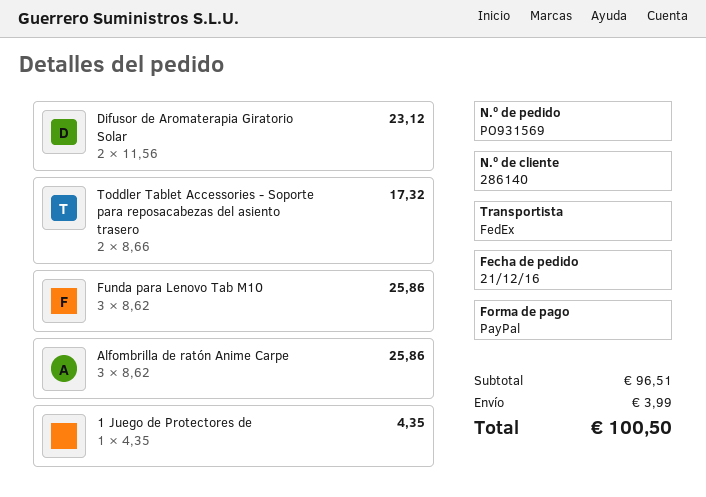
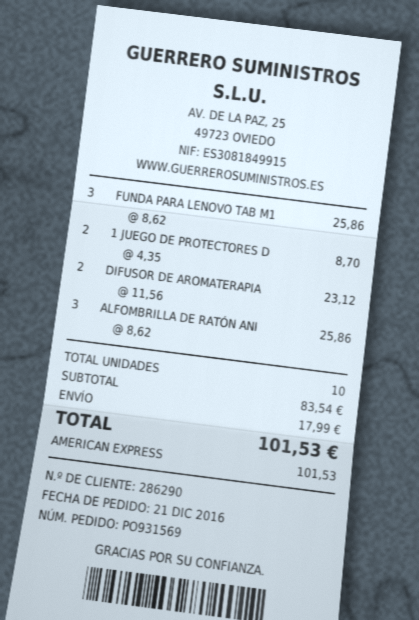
customer number: 286140 -> 286290
payment method: PayPal -> American Express
Toddler Tablet Accessories - Soporte para reposacabezas del asiento trasero: 2 x 8.66 = 17.32 -> none
1 Juego de Protectores de: 1 x 4.35 = 4.35 -> 2 x 4.35 = 8.70
subtotal: 96.51 -> 83.54
shipping: 3.99 -> 17.99
total: 100.50 -> 101.53

